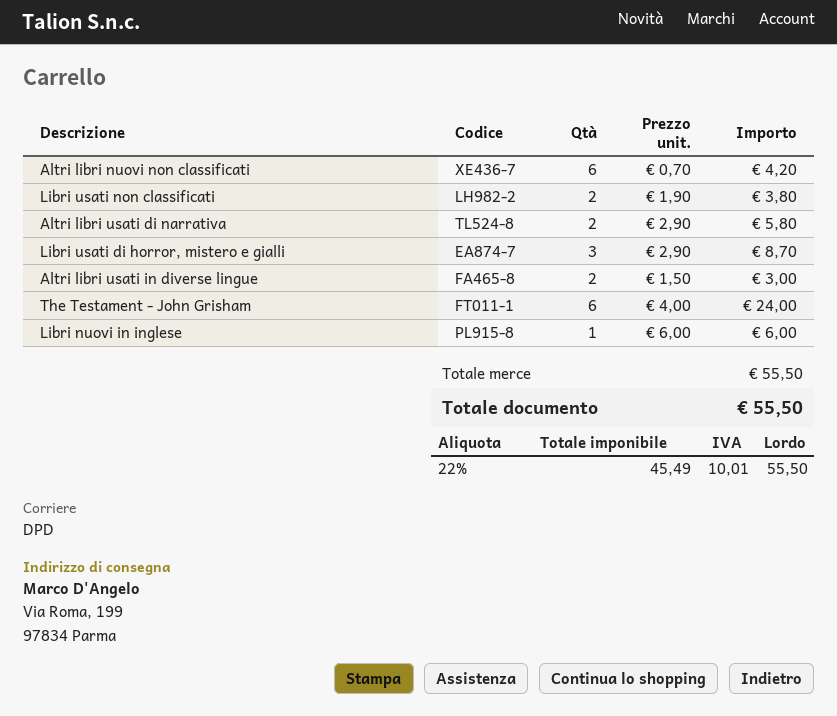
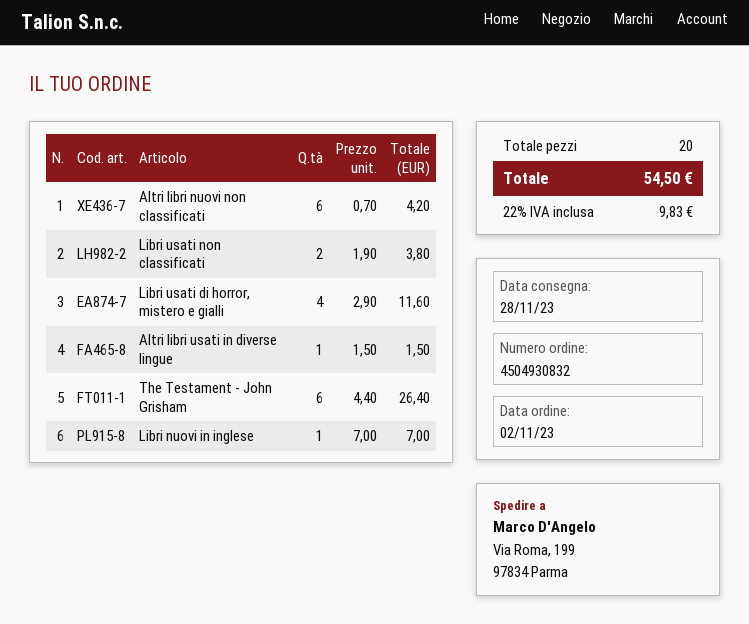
Altri libri usati di narrativa: 2 x 2.90 = 5.80 -> none
Libri usati di horror, mistero e gialli: 3 x 2.90 = 8.70 -> 4 x 2.90 = 11.60
Altri libri usati in diverse lingue: 2 x 1.50 = 3.00 -> 1 x 1.50 = 1.50
The Testament - John Grisham: 6 x 4.00 = 24.00 -> 6 x 4.40 = 26.40
Libri nuovi in inglese: 1 x 6.00 = 6.00 -> 1 x 7.00 = 7.00
tax: 22% = 10.01 -> 22% = 9.83
total: 55.50 -> 54.50

